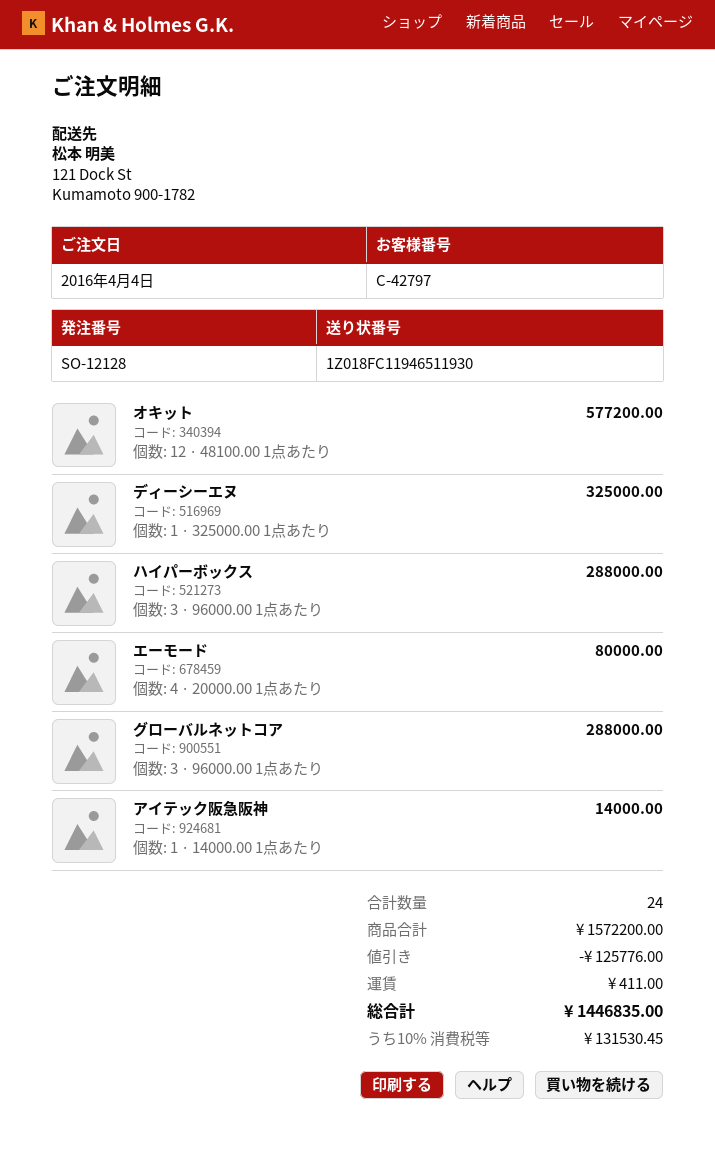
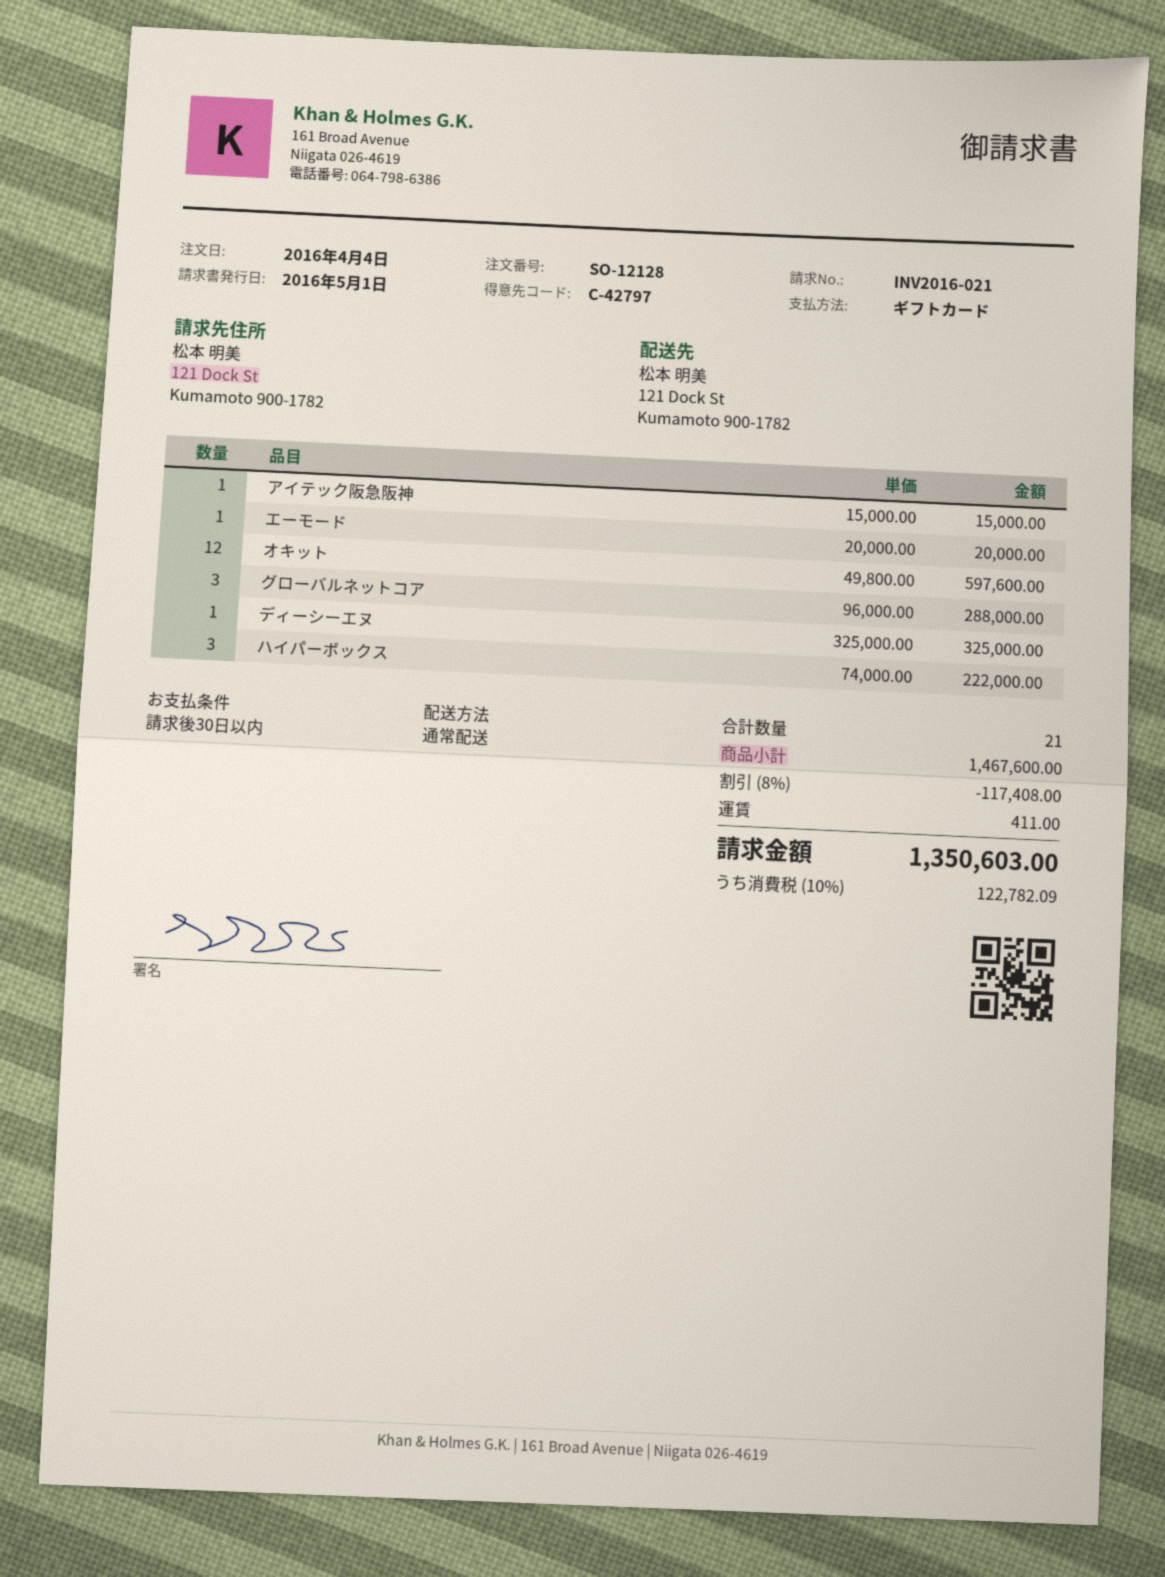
オキット: 12 x 48100.00 = 577200.00 -> 12 x 49800.00 = 597600.00
ハイパーボックス: 3 x 96000.00 = 288000.00 -> 3 x 74000.00 = 222000.00
エーモード: 4 x 20000.00 = 80000.00 -> 1 x 20000.00 = 20000.00
アイテック阪急阪神: 1 x 14000.00 = 14000.00 -> 1 x 15000.00 = 15000.00
total quantity: 24 -> 21
subtotal: 1572200.00 -> 1467600.00
discount: 125776.00 -> 117408.00
tax: 10% = 131530.45 -> 10% = 122782.09
total: 1446835.00 -> 1350603.00

